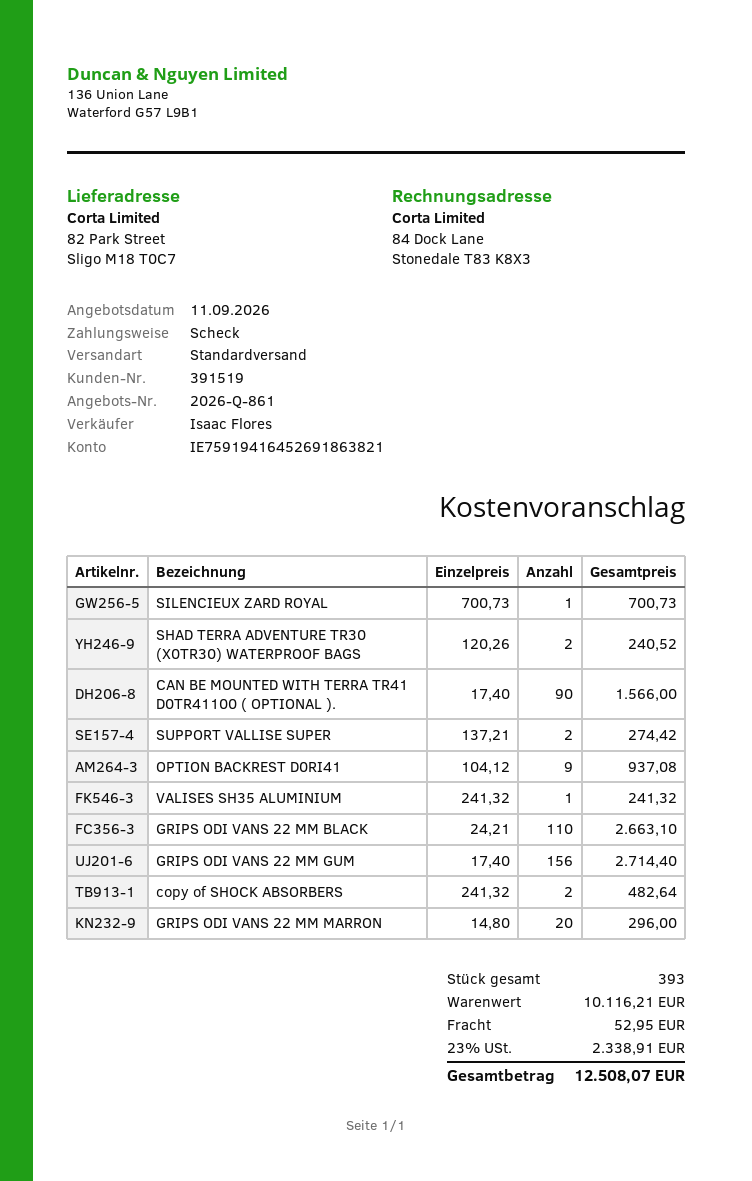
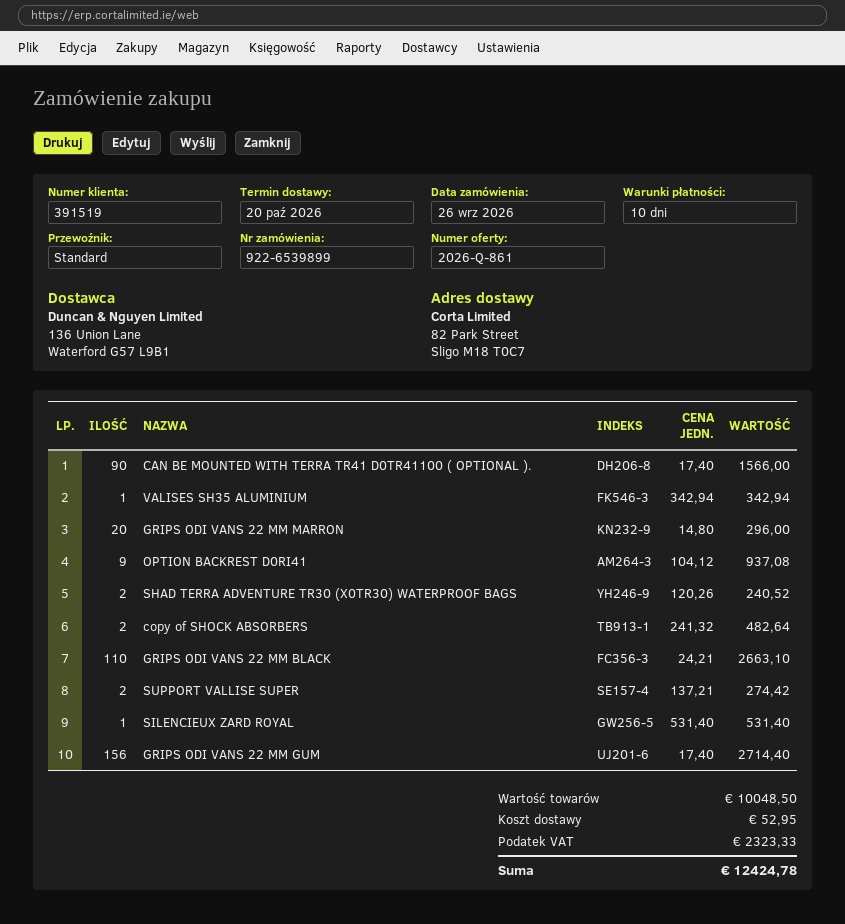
SILENCIEUX ZARD ROYAL: 1 x 700.73 = 700.73 -> 1 x 531.40 = 531.40
VALISES SH35 ALUMINIUM: 1 x 241.32 = 241.32 -> 1 x 342.94 = 342.94
subtotal: 10116.21 -> 10048.50
tax: 2338.91 -> 2323.33
total: 12508.07 -> 12424.78

